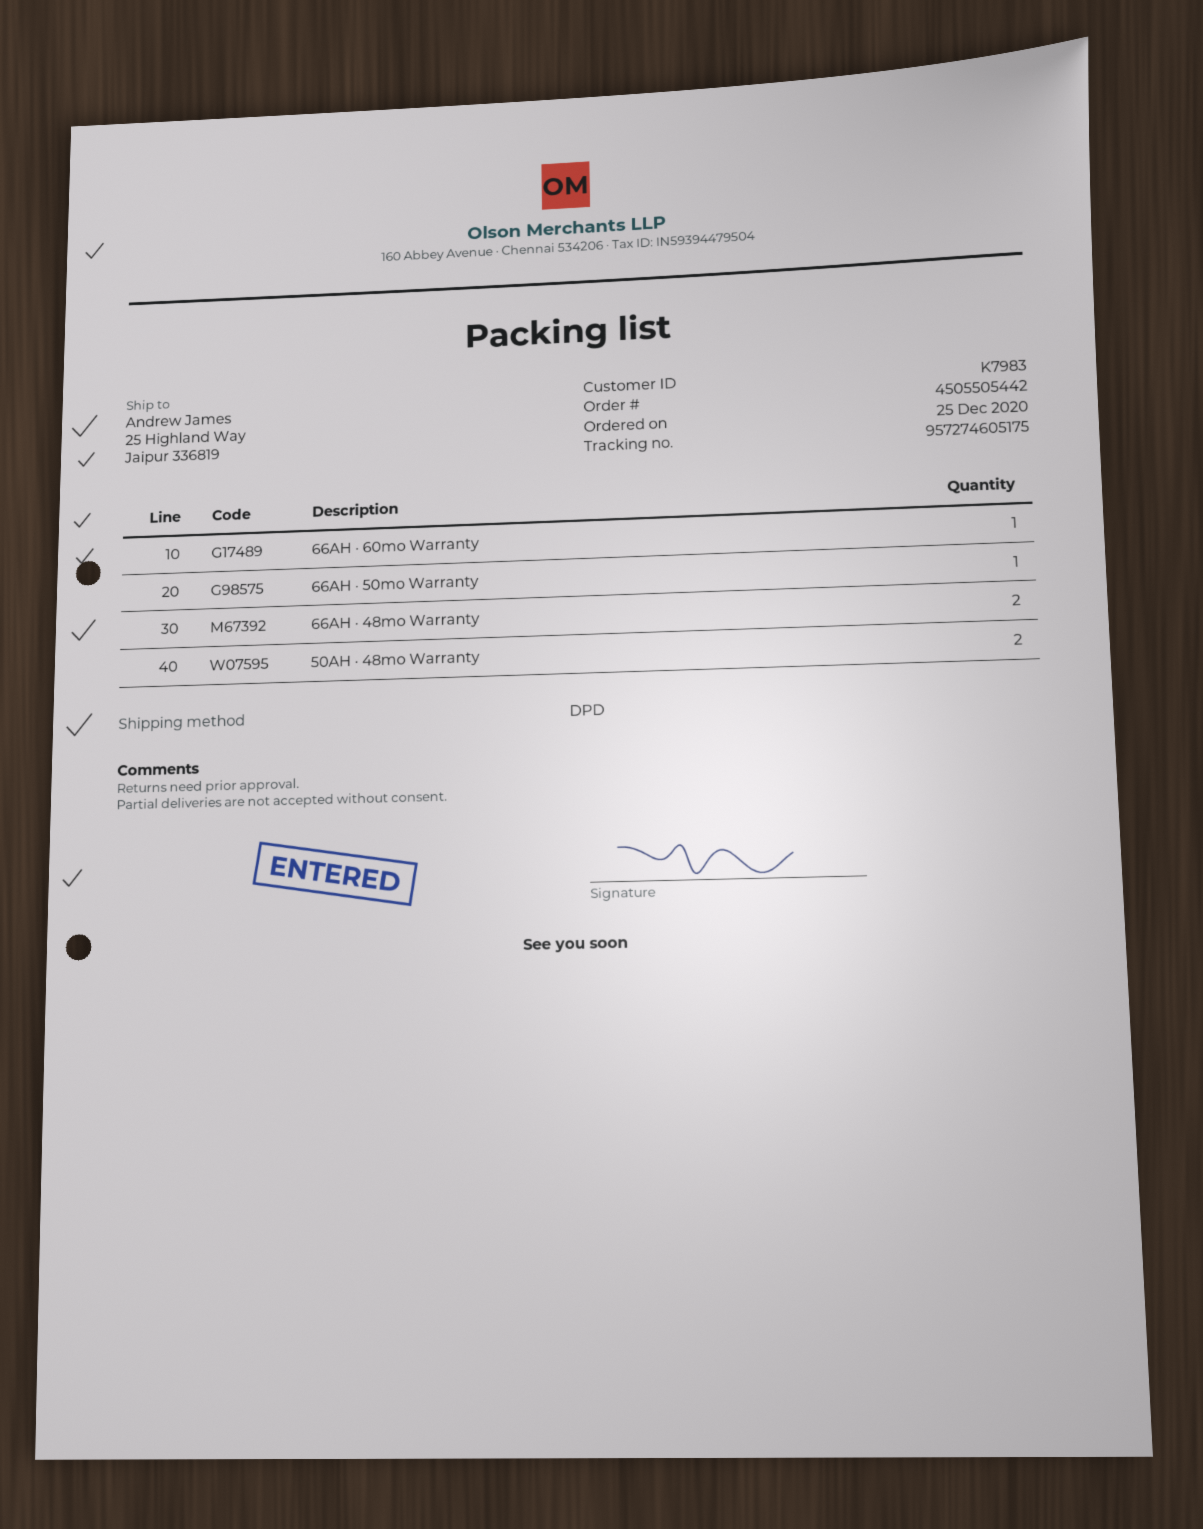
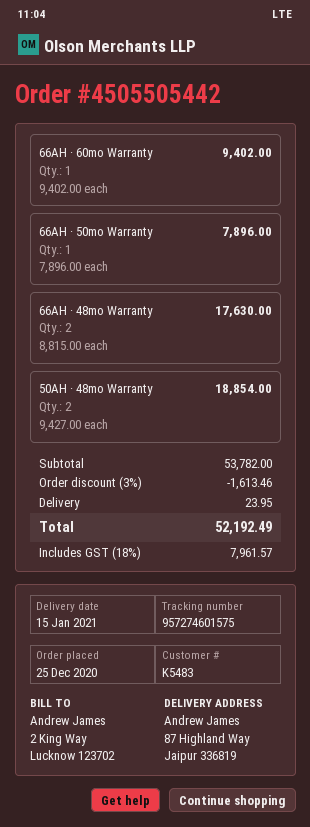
customer number: K7983 -> K5483
tracking number: 957274605175 -> 957274601575
ship to: 25 Highland Way, Jaipur 336819 -> 87 Highland Way, Jaipur 336819

